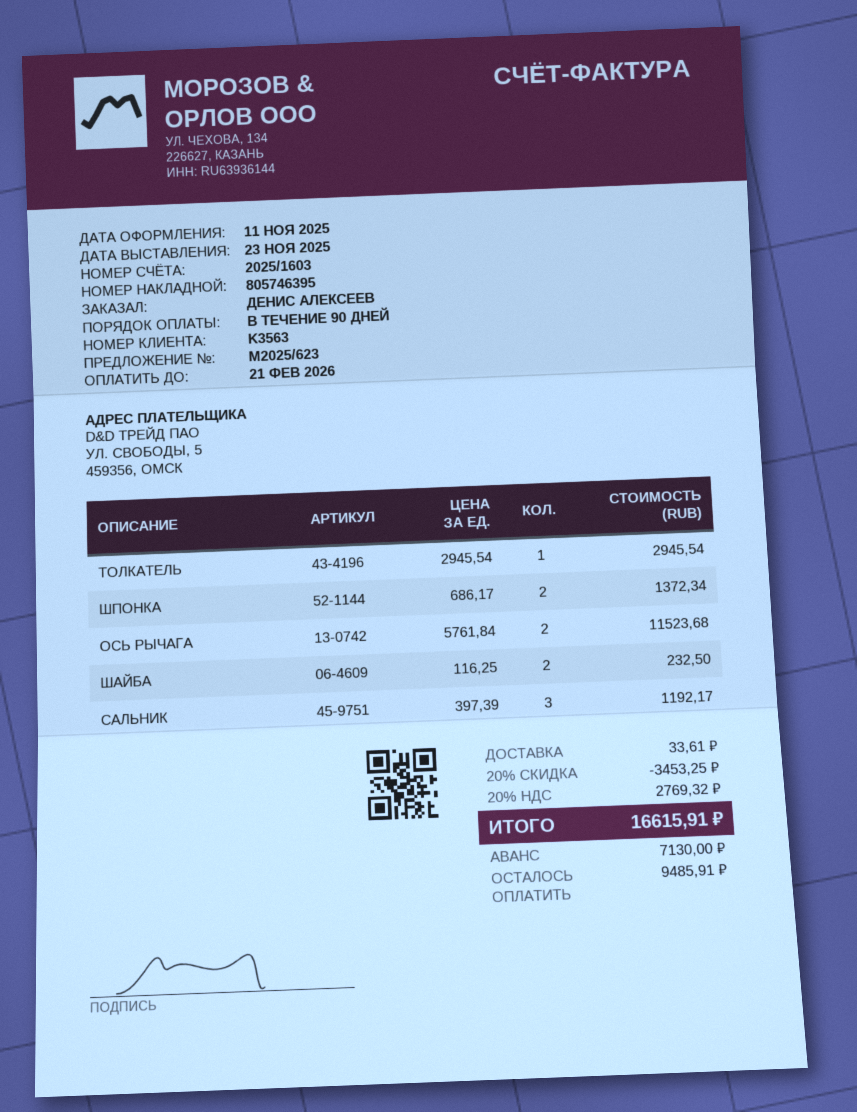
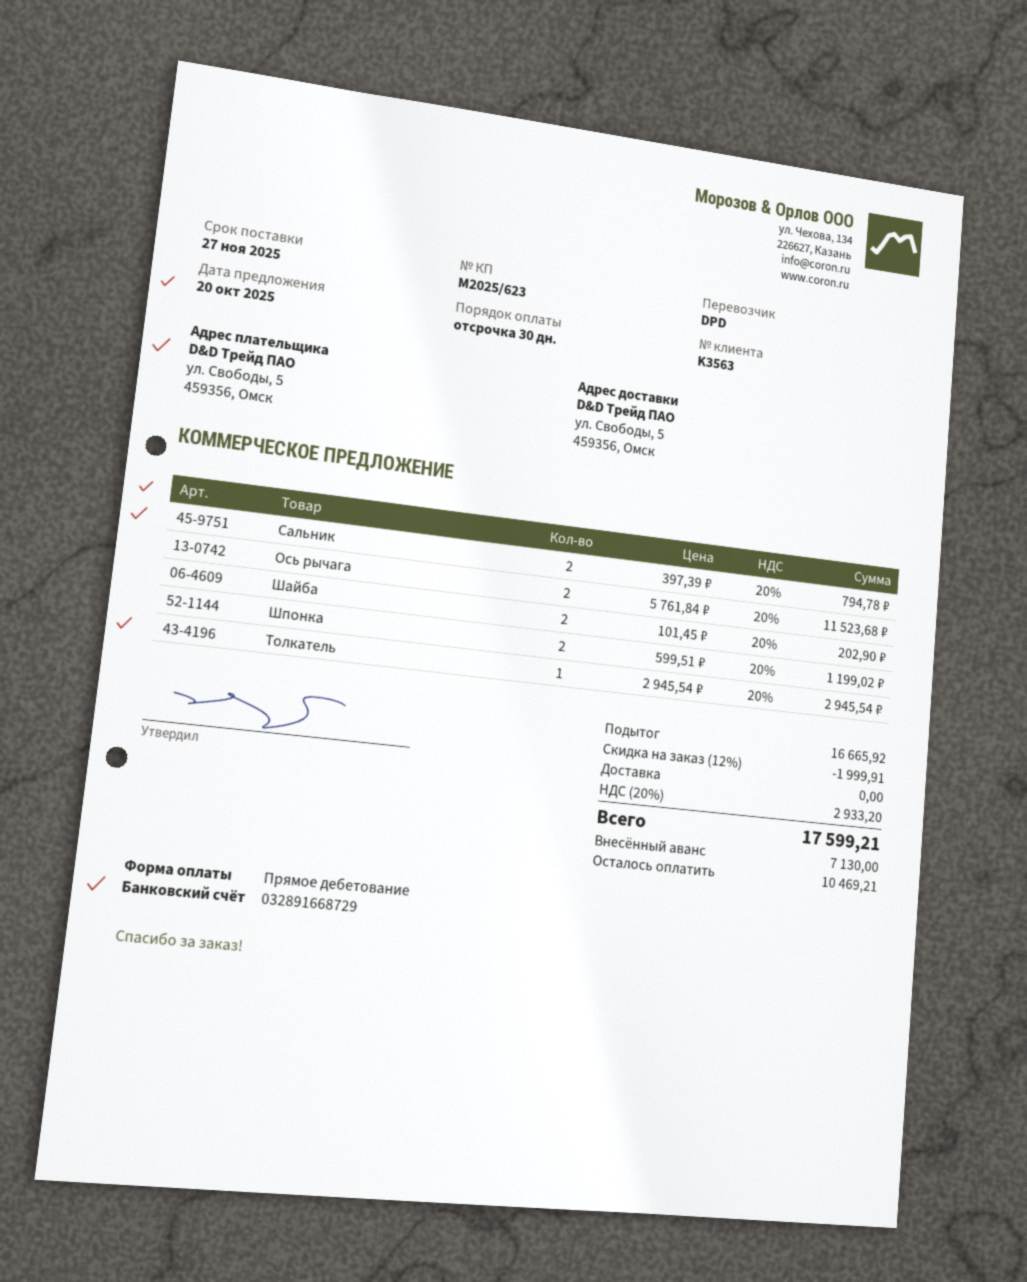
payment terms: 90 days -> 30 days
ШПОНКА: 2 x 686.17 = 1372.34 -> 2 x 599.51 = 1199.02
ШАЙБА: 2 x 116.25 = 232.50 -> 2 x 101.45 = 202.90
САЛЬНИК: 3 x 397.39 = 1192.17 -> 2 x 397.39 = 794.78
discount: 20% = 3453.25 -> 12% = 1999.91
shipping: 33.61 -> 0.00
tax: 20% = 2769.32 -> 20% = 2933.20
total: 16615.91 -> 17599.21
balance: 9485.91 -> 10469.21

